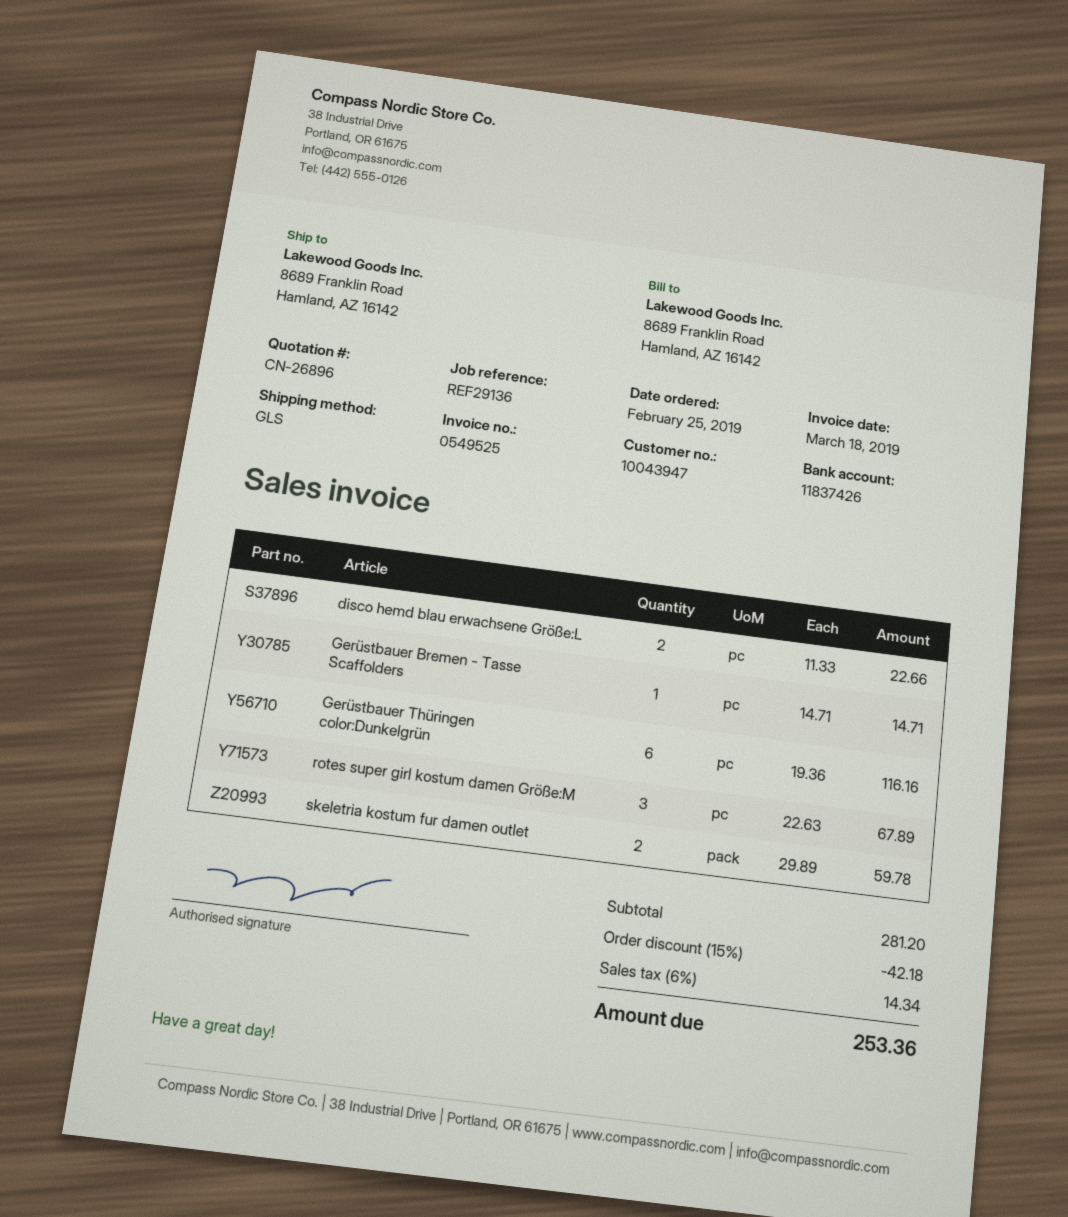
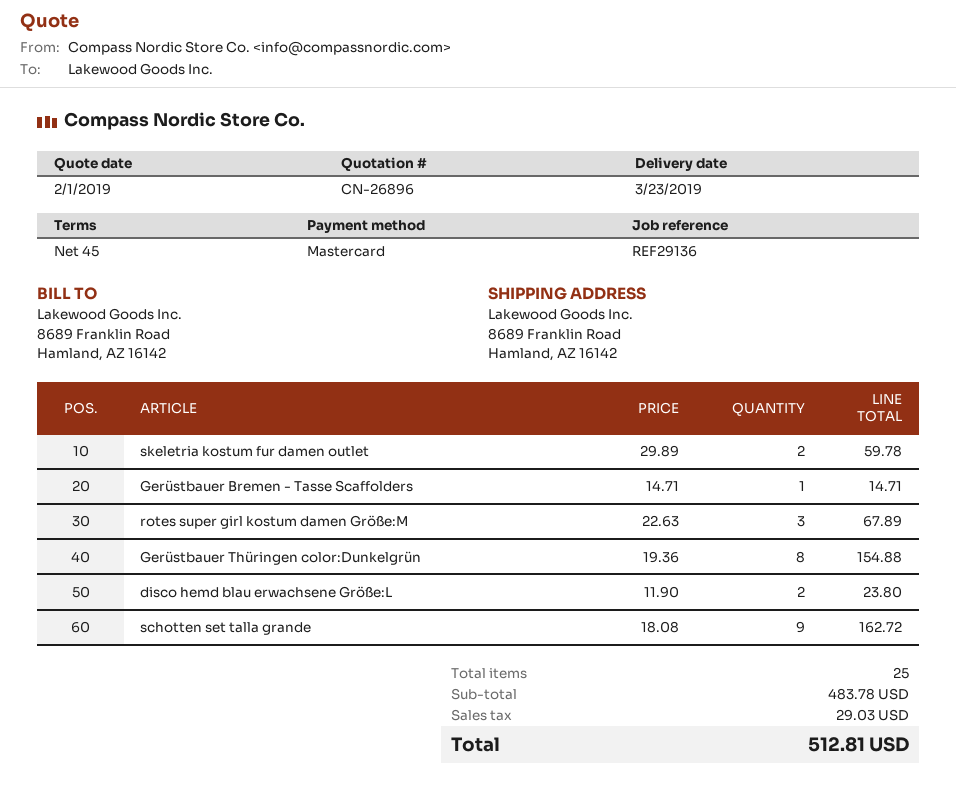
disco hemd blau erwachsene Größe:L: 2 x 11.33 = 22.66 -> 2 x 11.90 = 23.80
Gerüstbauer Thüringen color:Dunkelgrün: 6 x 19.36 = 116.16 -> 8 x 19.36 = 154.88
schotten set talla grande: none -> 9 x 18.08 = 162.72
subtotal: 281.20 -> 483.78
discount: 15% = 42.18 -> none
tax: 14.34 -> 29.03
total: 253.36 -> 512.81

